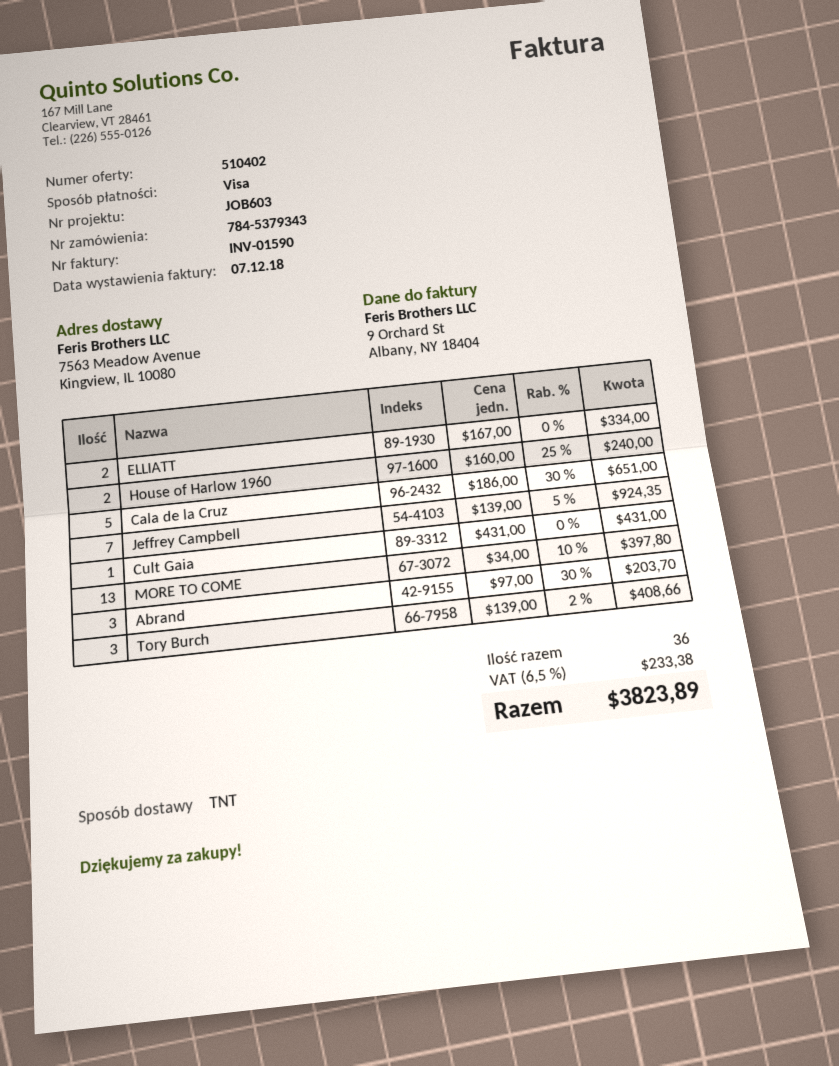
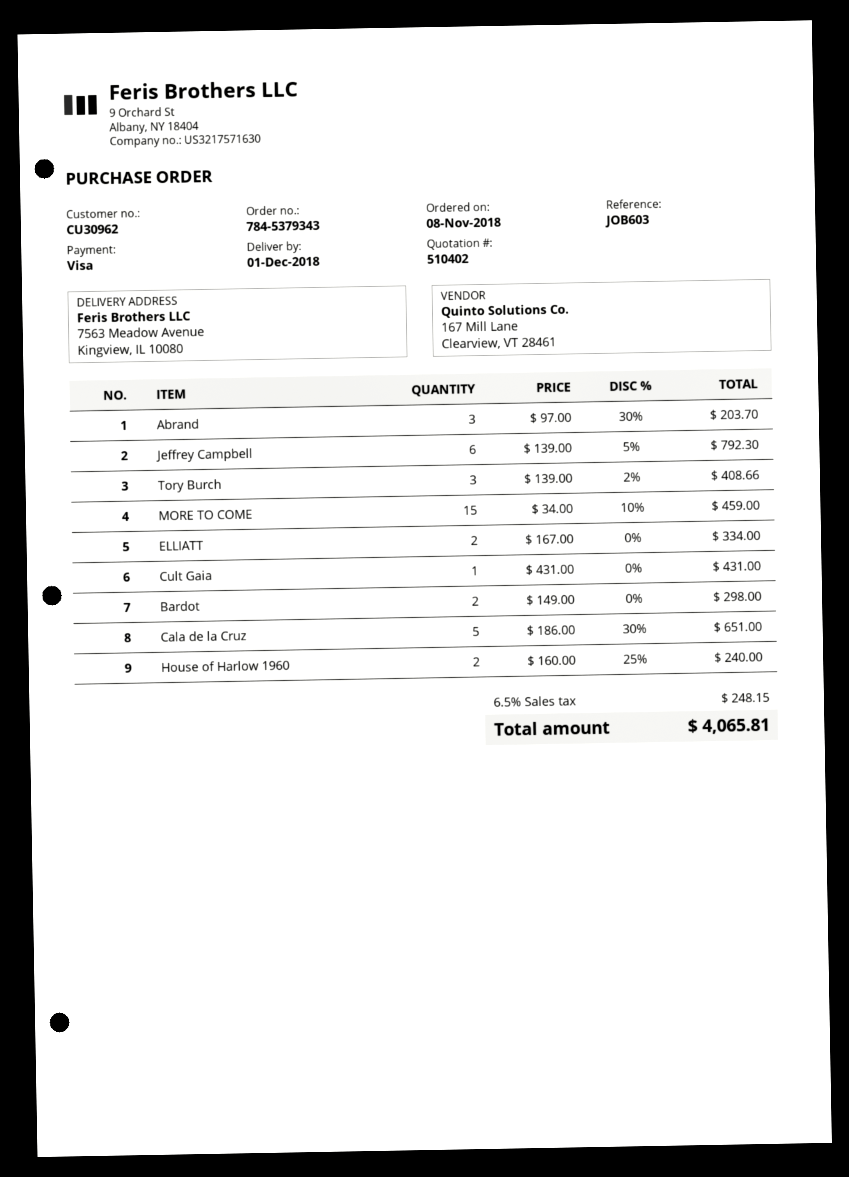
Jeffrey Campbell: 7 x 139.00 - 5% = 924.35 -> 6 x 139.00 - 5% = 792.30
MORE TO COME: 13 x 34.00 - 10% = 397.80 -> 15 x 34.00 - 10% = 459.00
Bardot: none -> 2 x 149.00 = 298.00
tax: 6.5% = 233.38 -> 6.5% = 248.15
total: 3823.89 -> 4065.81

